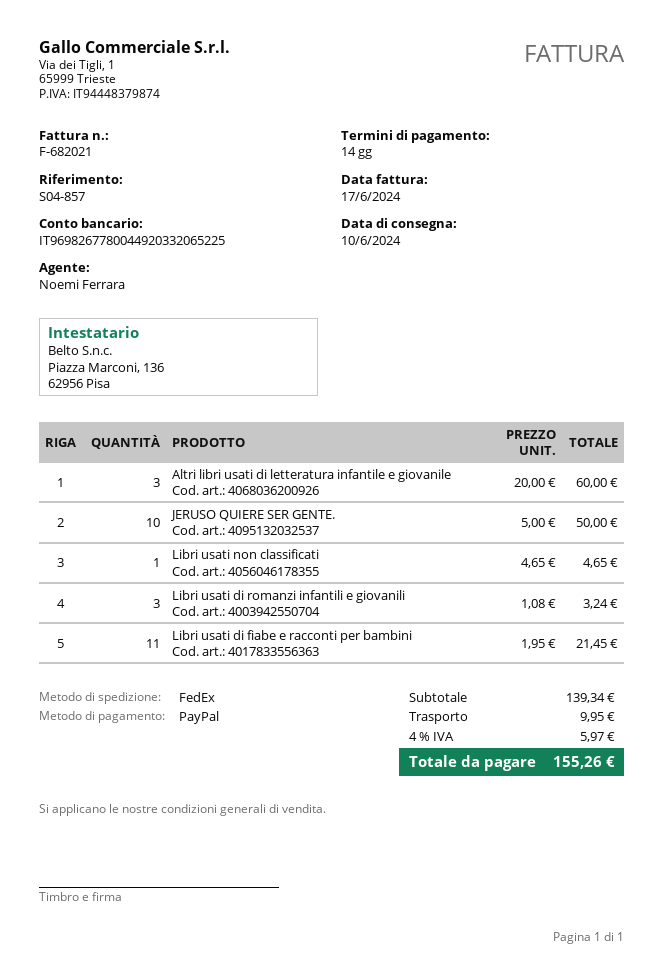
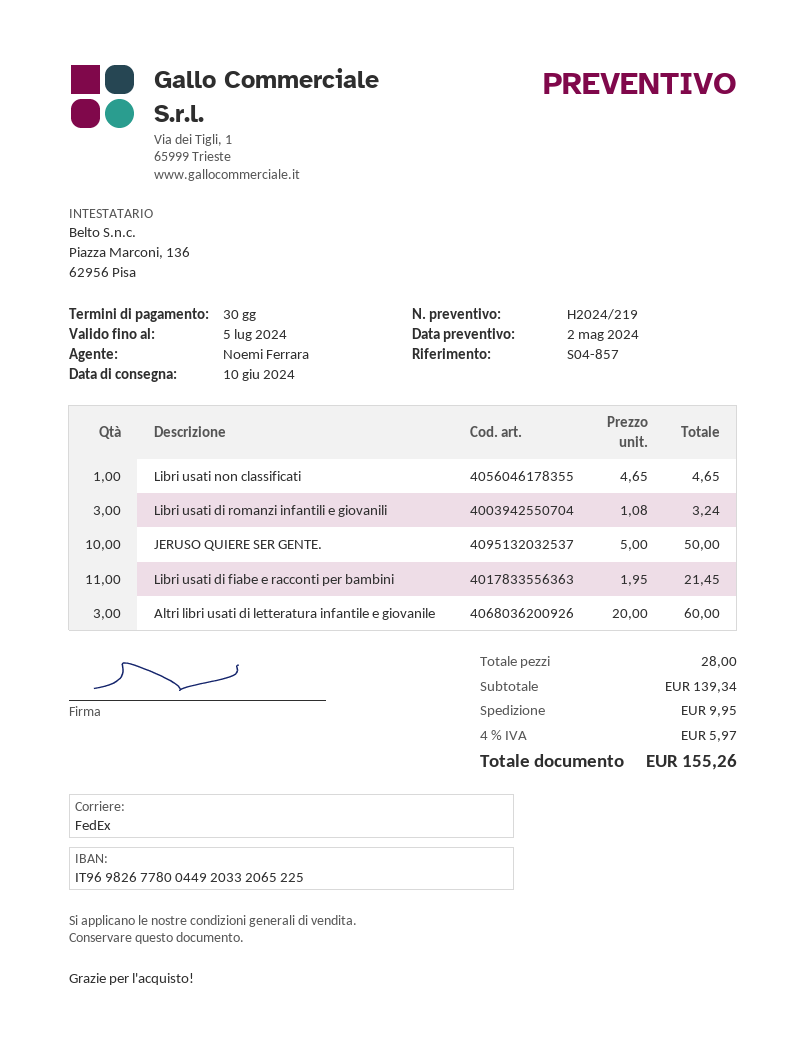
payment terms: 14 days -> 30 days

